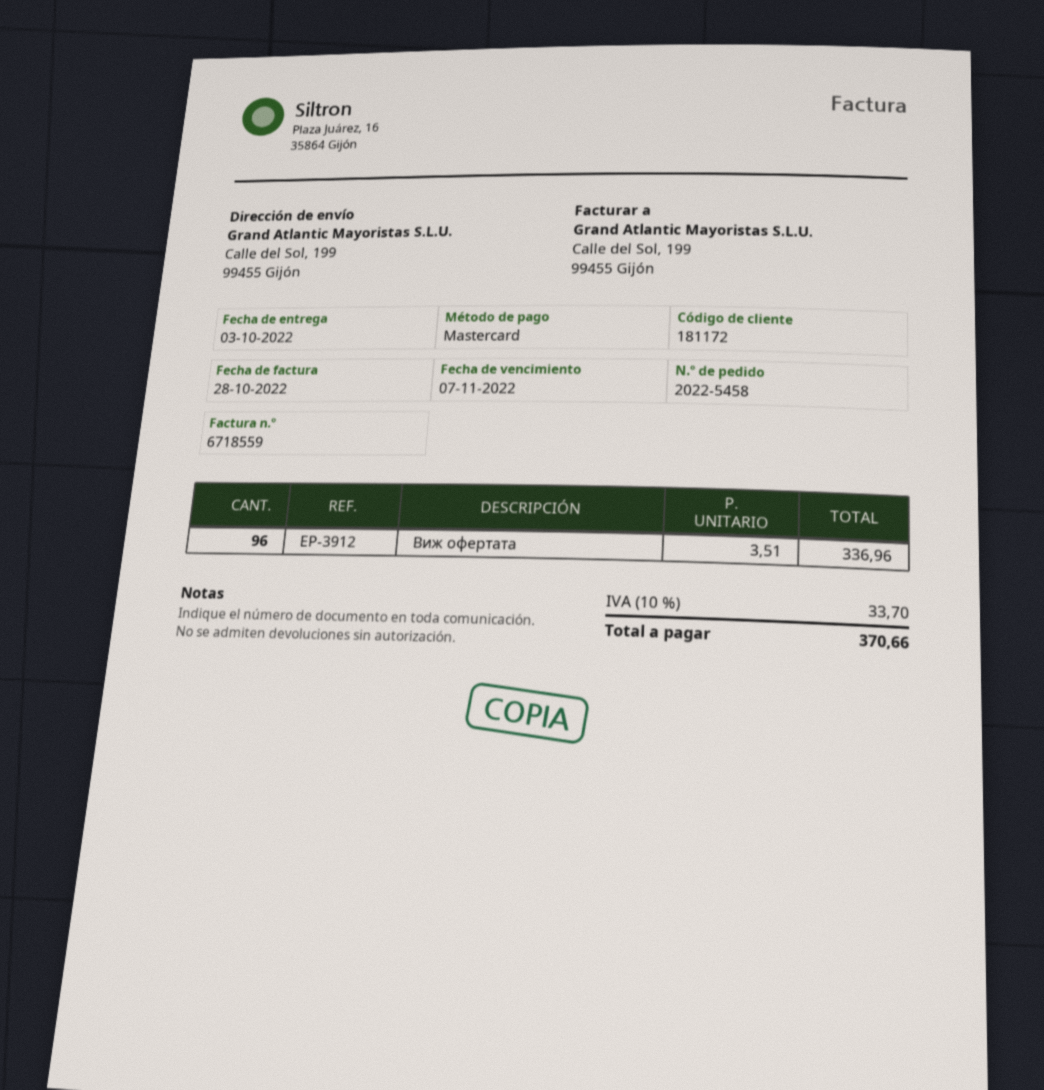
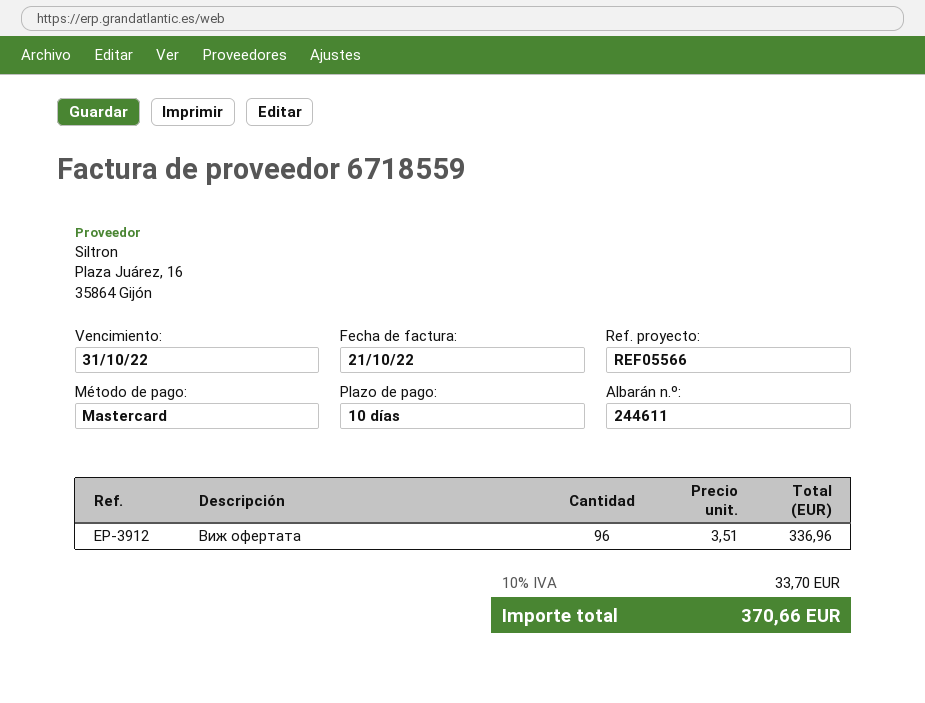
invoice date: 2022-10-28 -> 2022-10-21
due date: 2022-11-07 -> 2022-10-31

